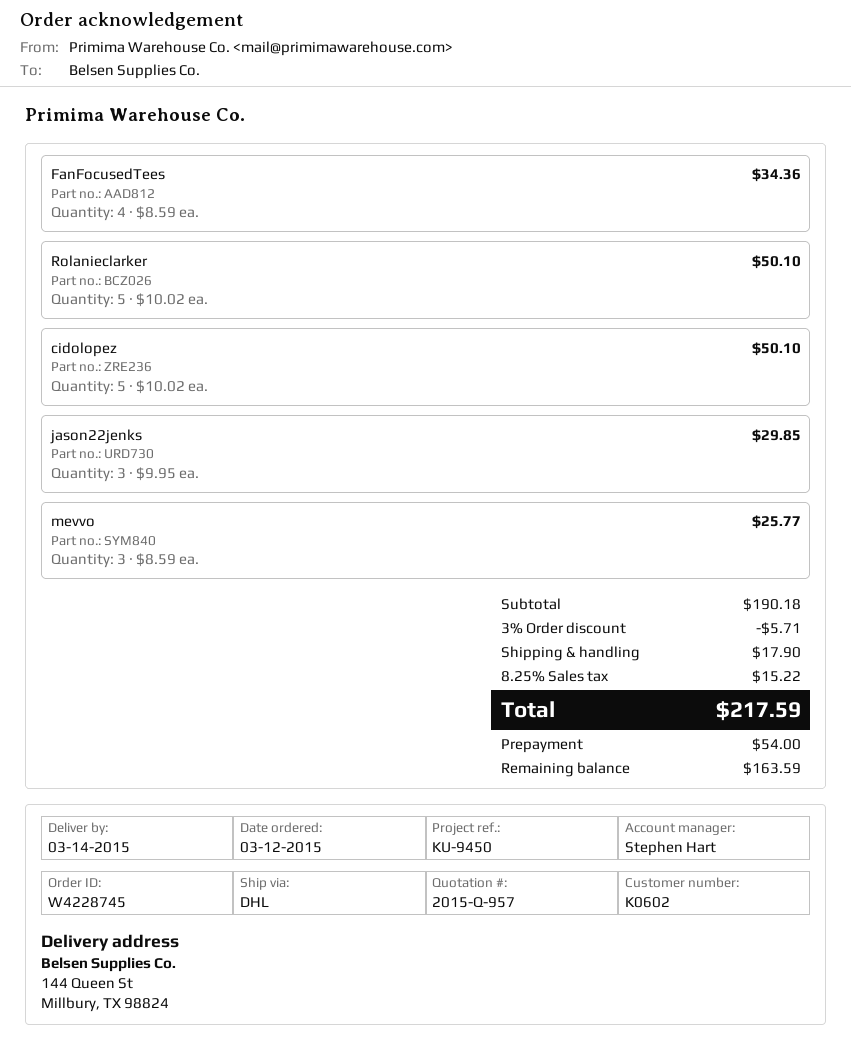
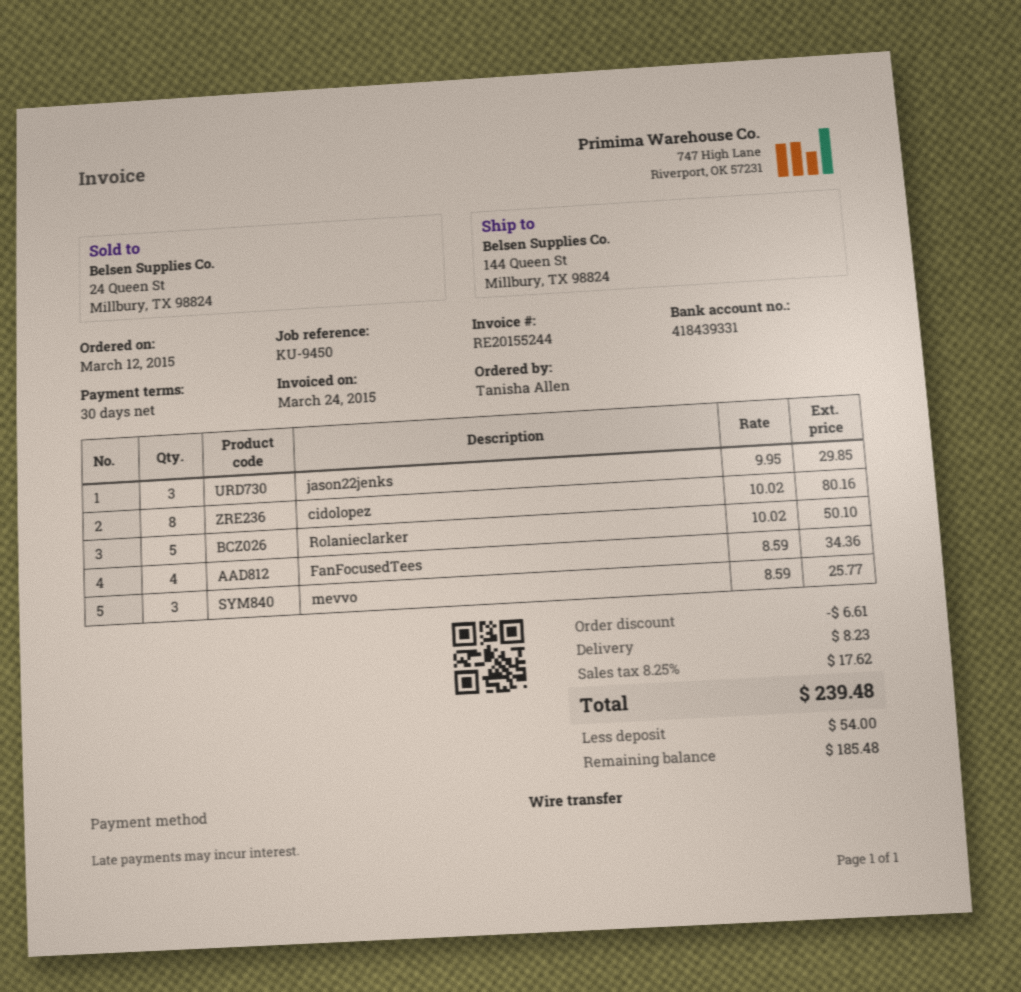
cidolopez: 5 x 10.02 = 50.10 -> 8 x 10.02 = 80.16
discount: 5.71 -> 6.61
shipping: 17.90 -> 8.23
tax: 8.25% = 15.22 -> 8.25% = 17.62
total: 217.59 -> 239.48
balance: 163.59 -> 185.48

